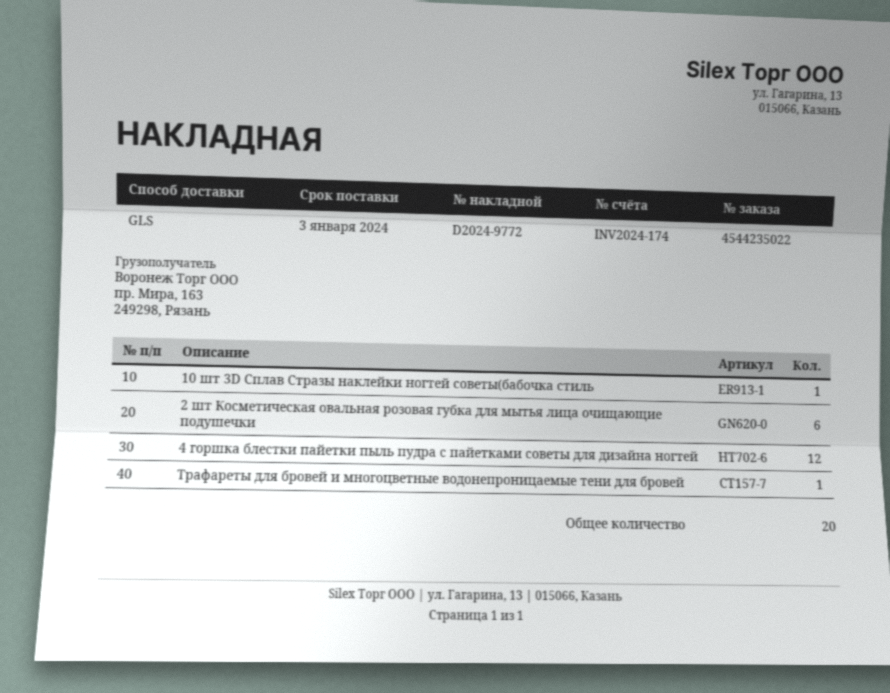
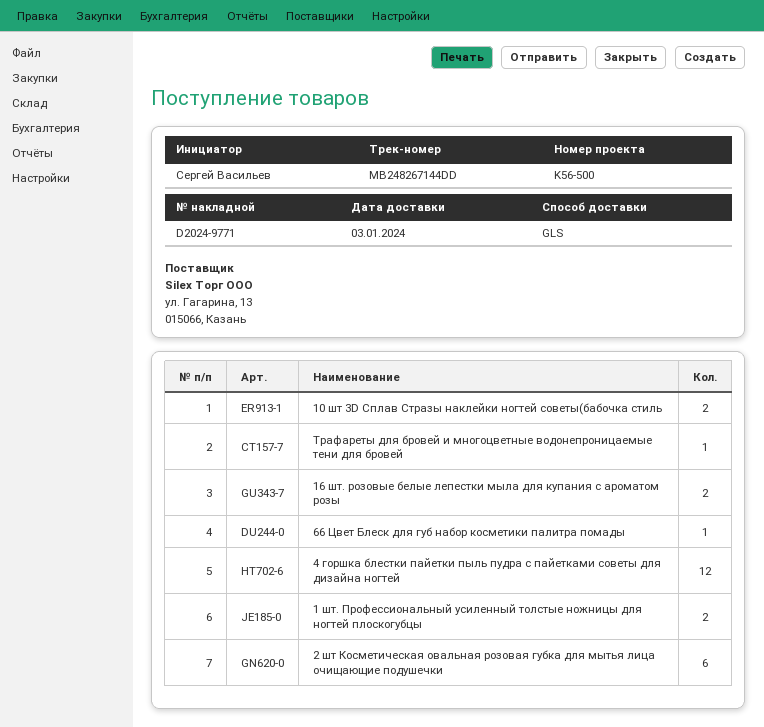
delivery note number: D2024-9772 -> D2024-9771
10 шт 3D Сплав Стразы наклейки ногтей советы(бабочка стиль: 1 -> 2
16 шт. розовые белые лепестки мыла для купания с ароматом розы: none -> 2
66 Цвет Блеск для губ набор косметики палитра помады: none -> 1
1 шт. Профессиональный усиленный толстые ножницы для ногтей плоскогубцы: none -> 2

